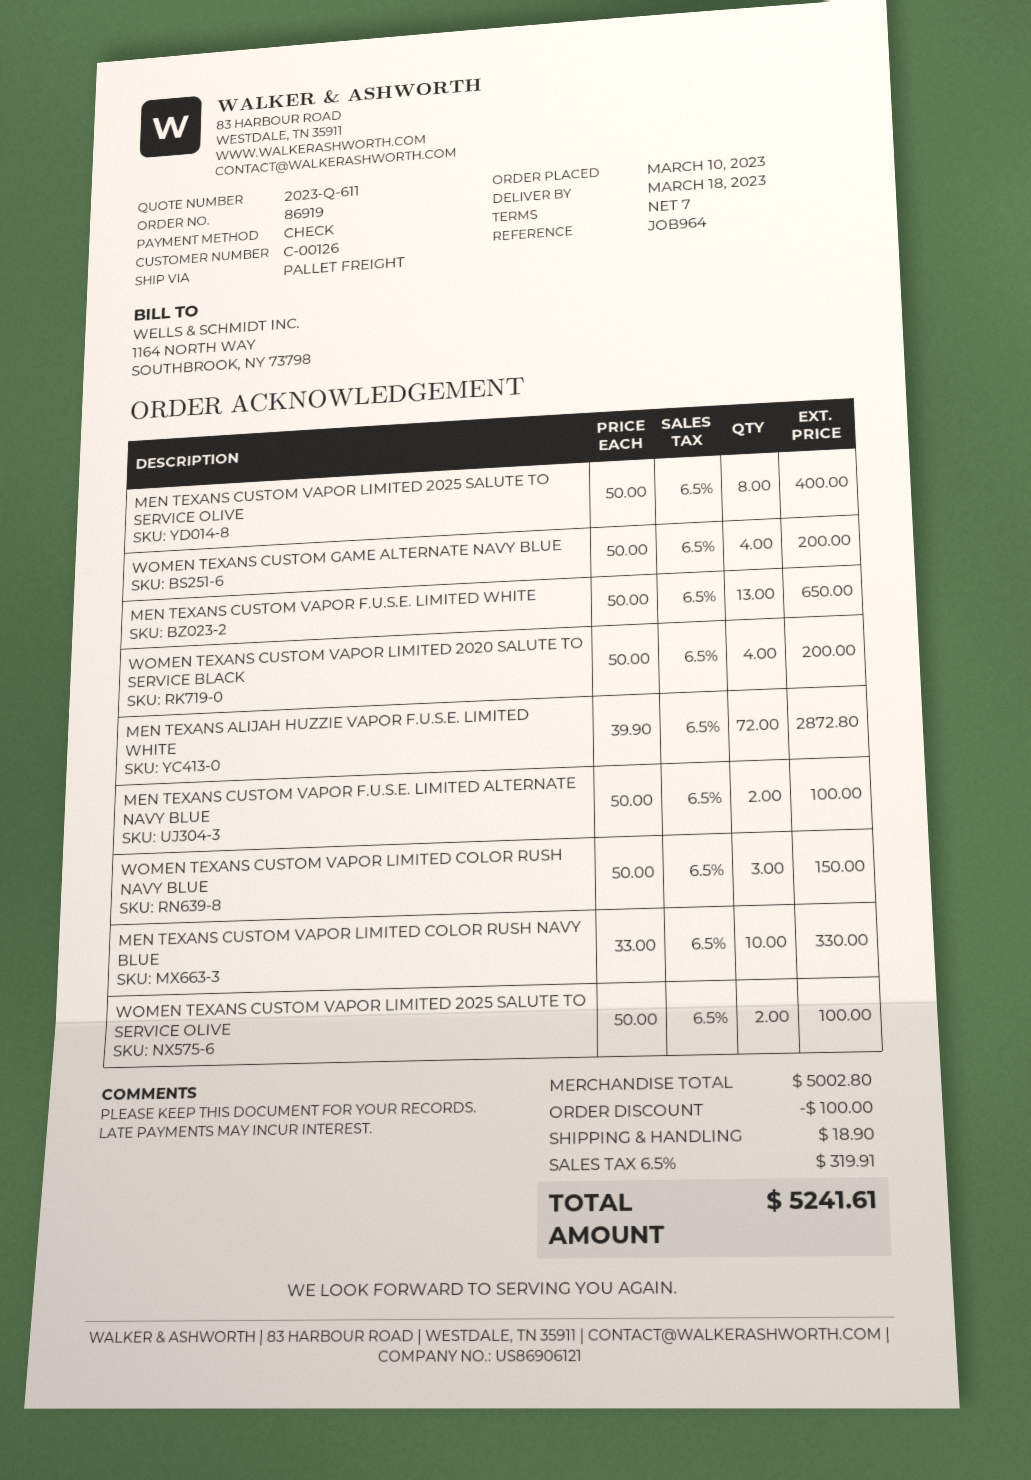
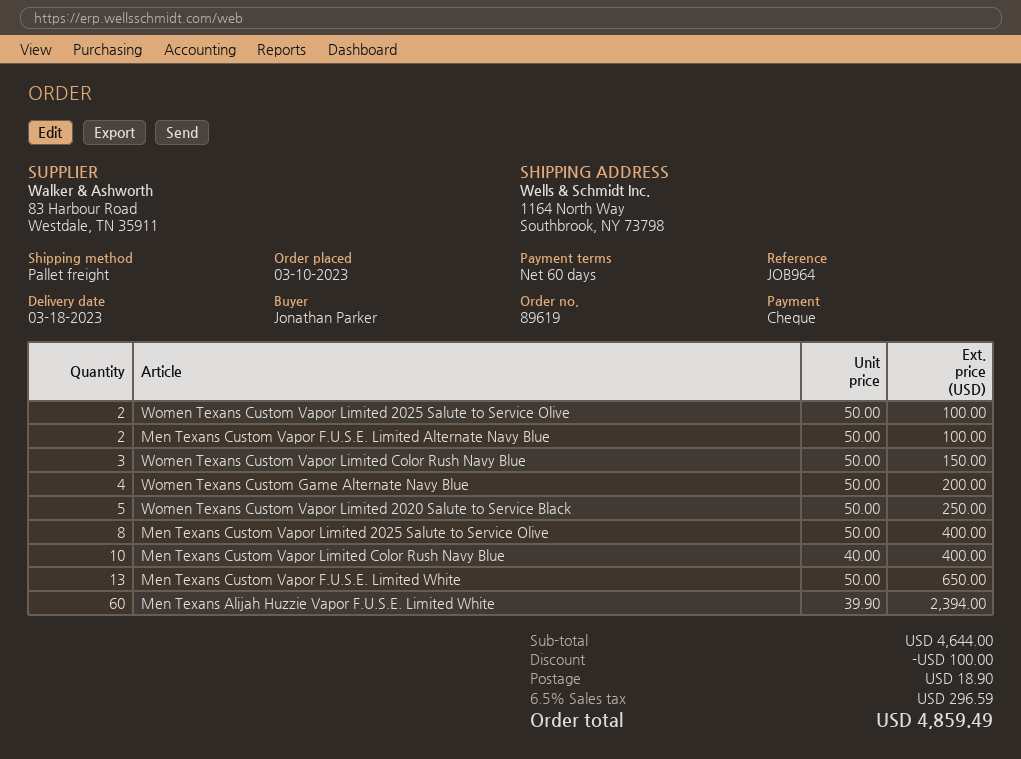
order number: 86919 -> 89619
payment terms: 7 days -> 60 days
WOMEN TEXANS CUSTOM VAPOR LIMITED 2020 SALUTE TO SERVICE BLACK: 4 x 50.00 = 200.00 -> 5 x 50.00 = 250.00
MEN TEXANS ALIJAH HUZZIE VAPOR F.U.S.E. LIMITED WHITE: 72 x 39.90 = 2872.80 -> 60 x 39.90 = 2394.00
MEN TEXANS CUSTOM VAPOR LIMITED COLOR RUSH NAVY BLUE: 10 x 33.00 = 330.00 -> 10 x 40.00 = 400.00
subtotal: 5002.80 -> 4644.00
tax: 6.5% = 319.91 -> 6.5% = 296.59
total: 5241.61 -> 4859.49

